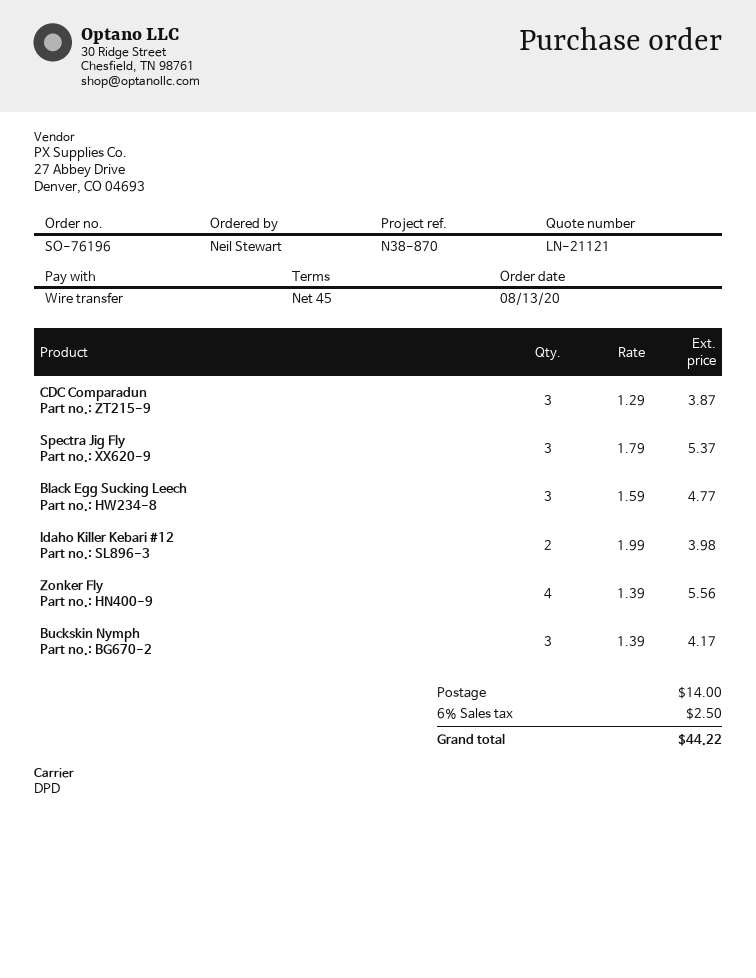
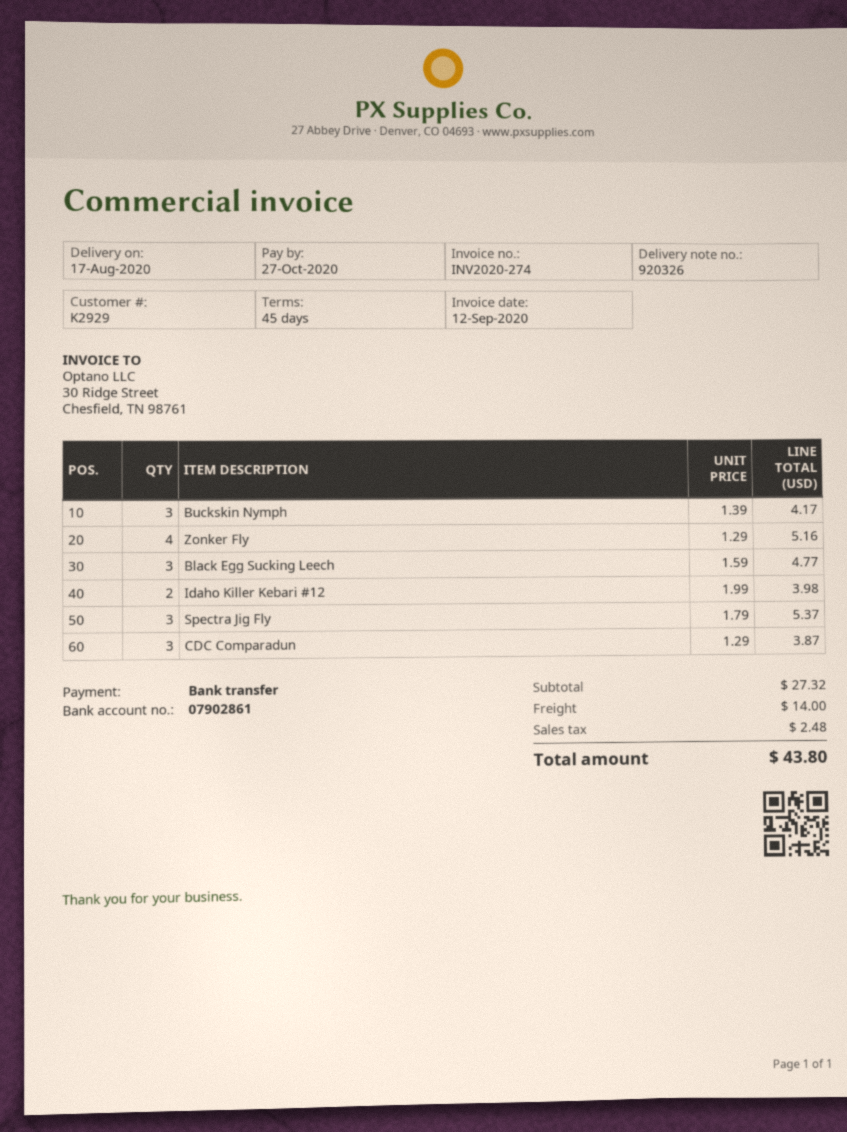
Zonker Fly: 4 x 1.39 = 5.56 -> 4 x 1.29 = 5.16
tax: 2.50 -> 2.48
total: 44.22 -> 43.80

